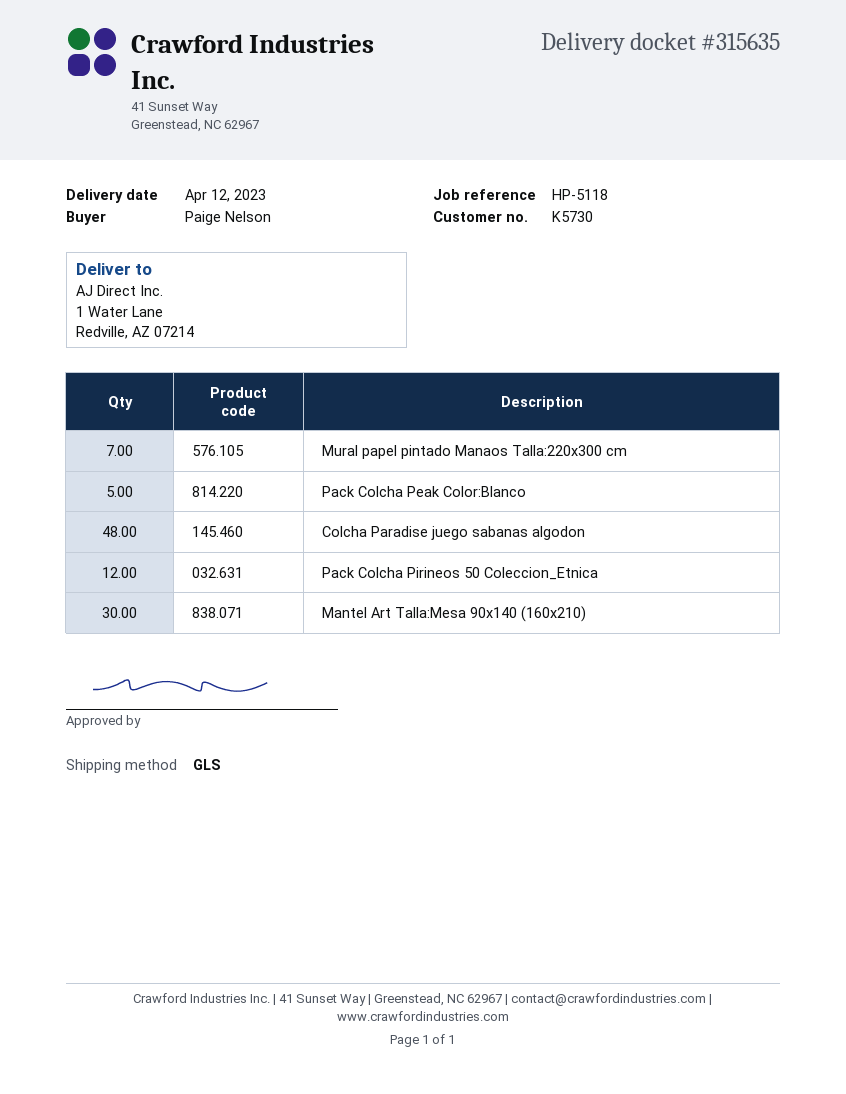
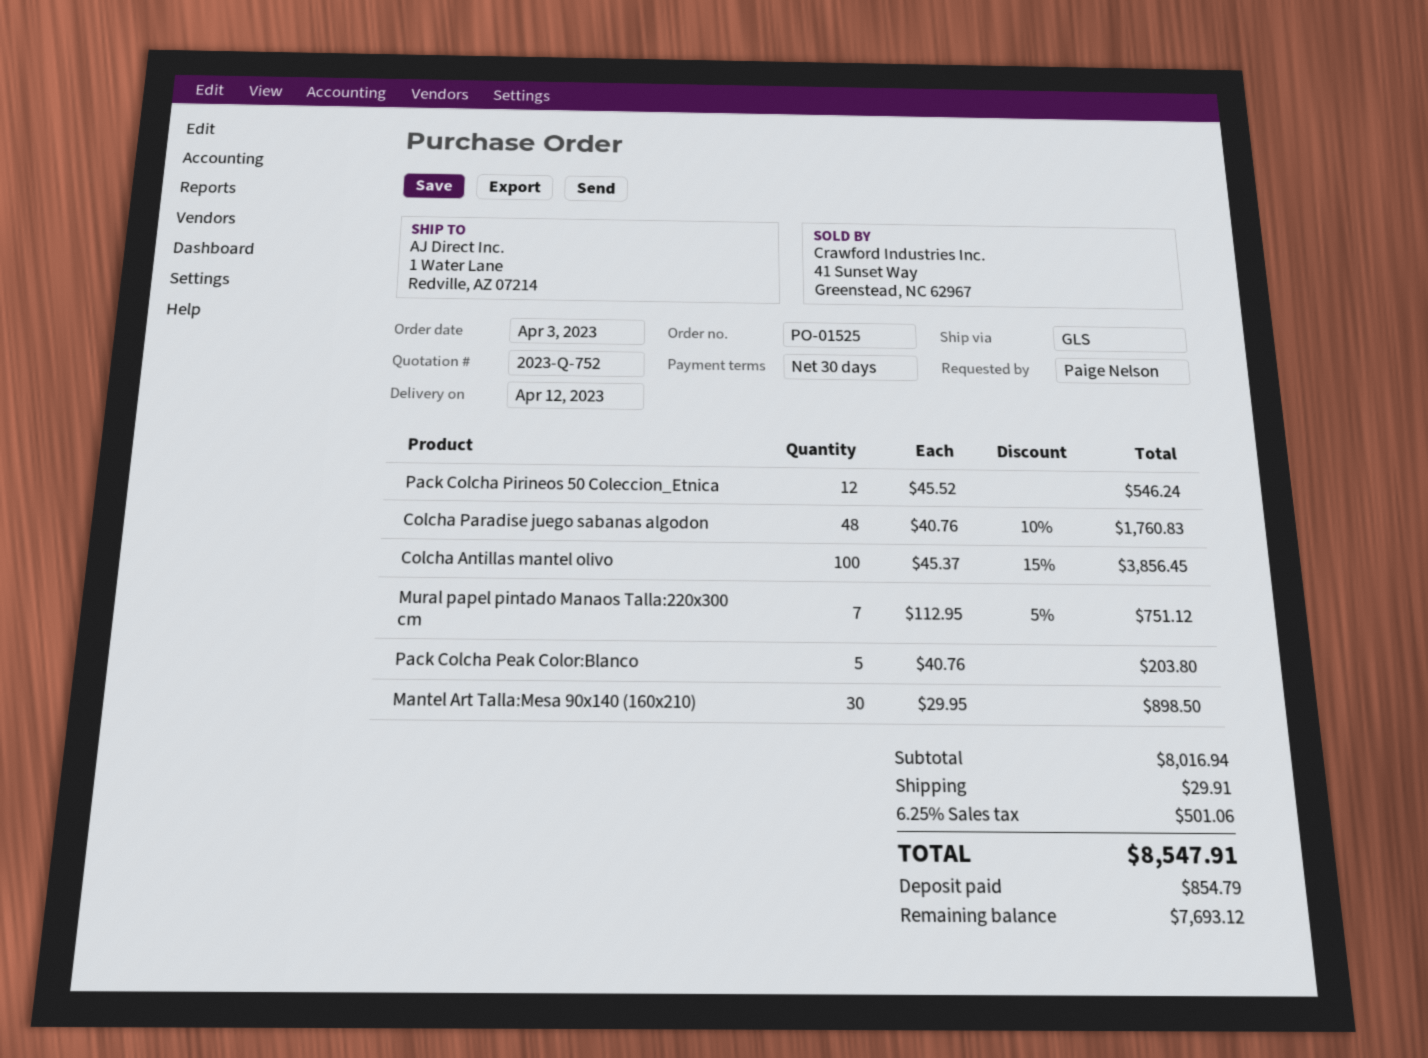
Colcha Antillas mantel olivo: none -> 100

